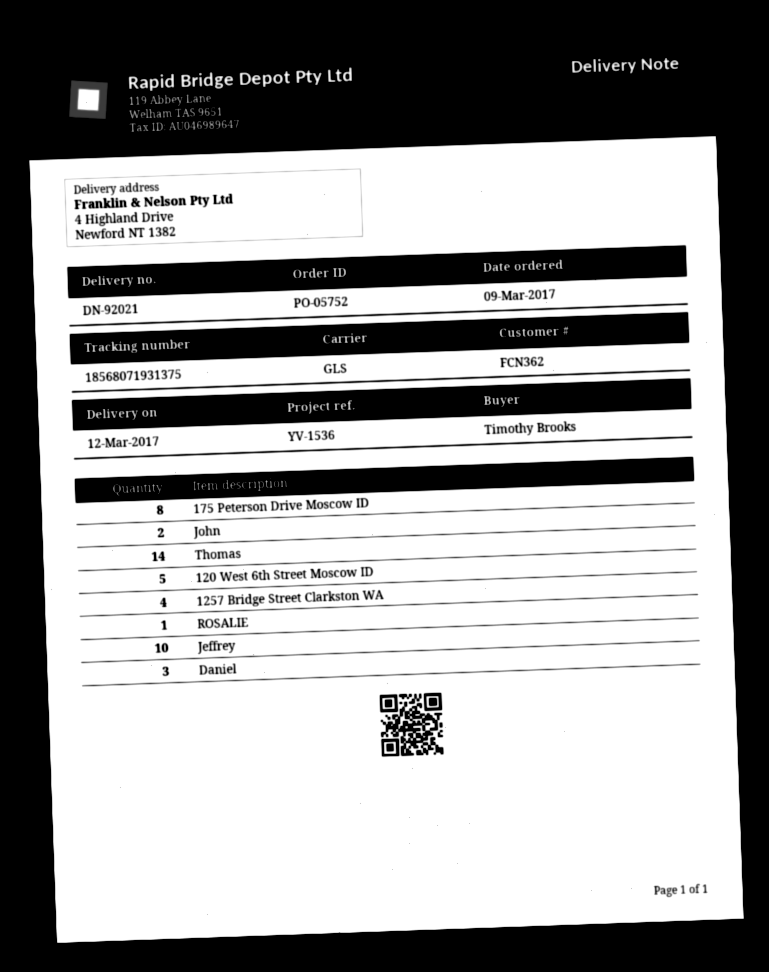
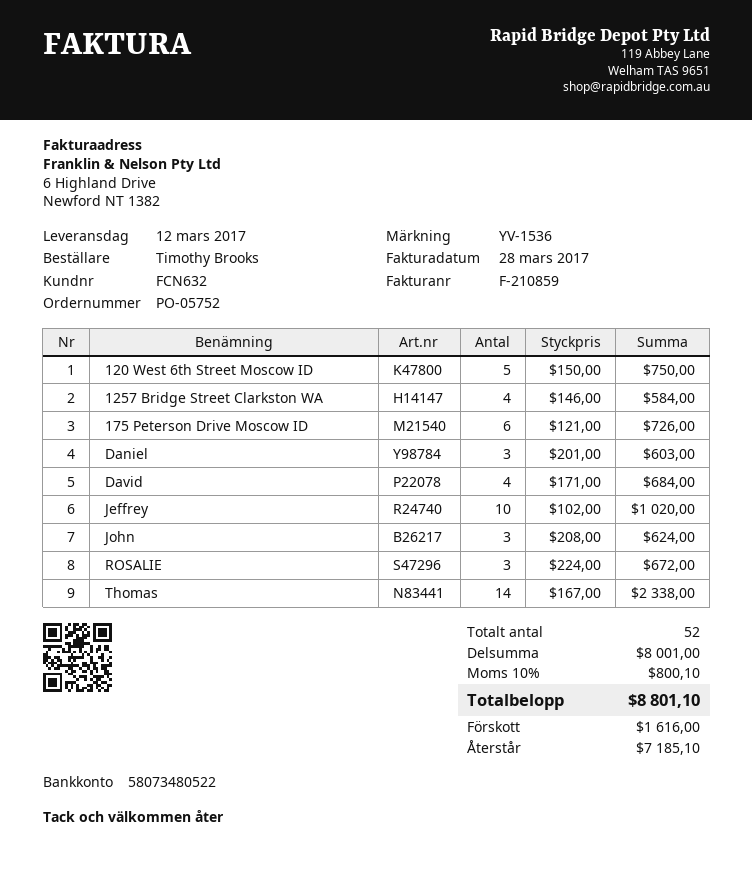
customer number: FCN362 -> FCN632
175 Peterson Drive Moscow ID: 8 -> 6
John: 2 -> 3
ROSALIE: 1 -> 3
David: none -> 4

